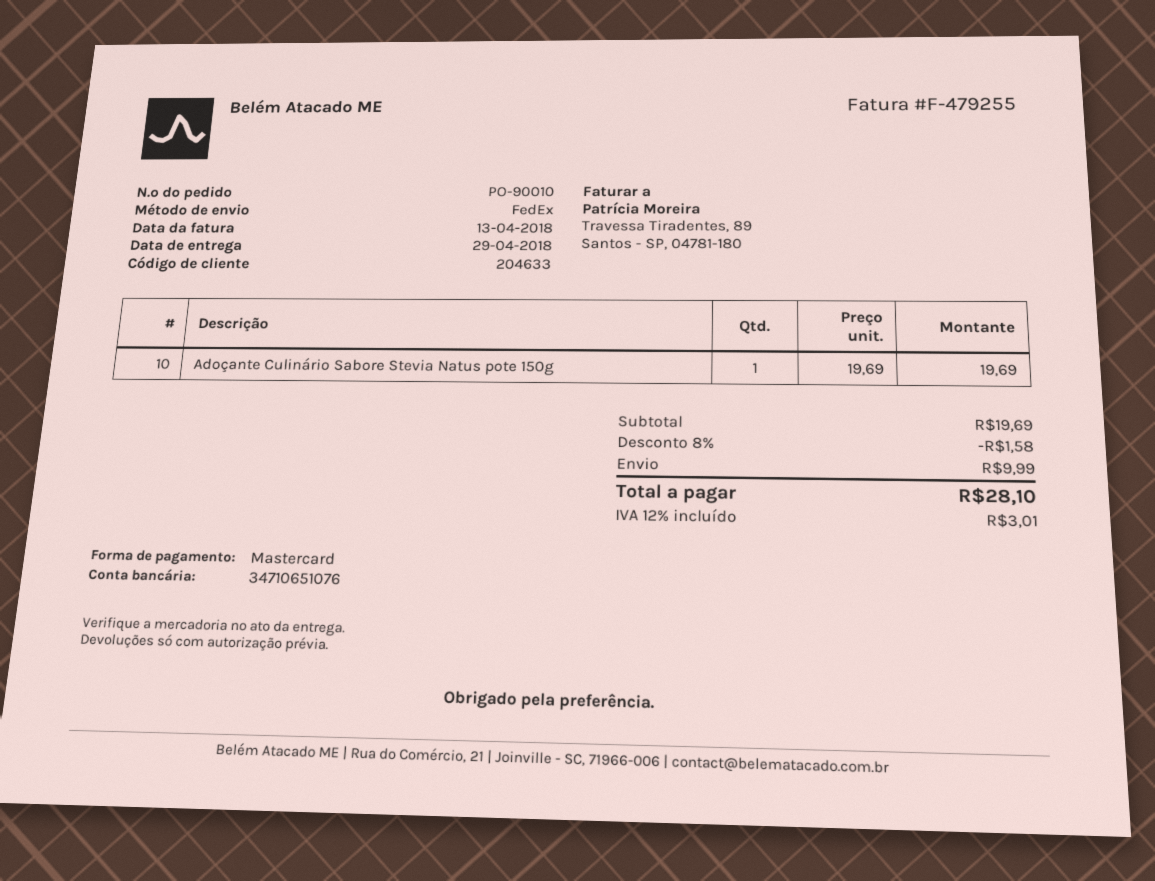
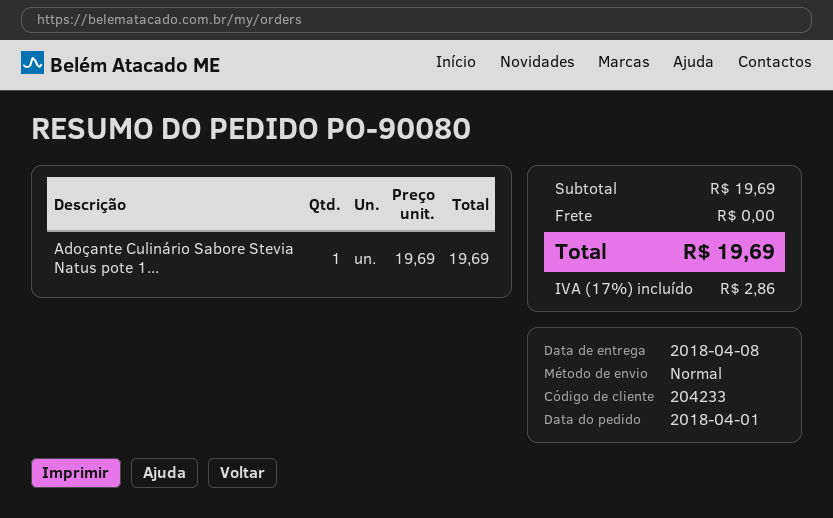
order number: PO-90010 -> PO-90080
delivery date: 2018-04-29 -> 2018-04-08
customer number: 204633 -> 204233
shipping method: FedEx -> standard
discount: 8% = 1.58 -> none
shipping: 9.99 -> 0.00
tax: 12% = 3.01 -> 17% = 2.86
total: 28.10 -> 19.69

